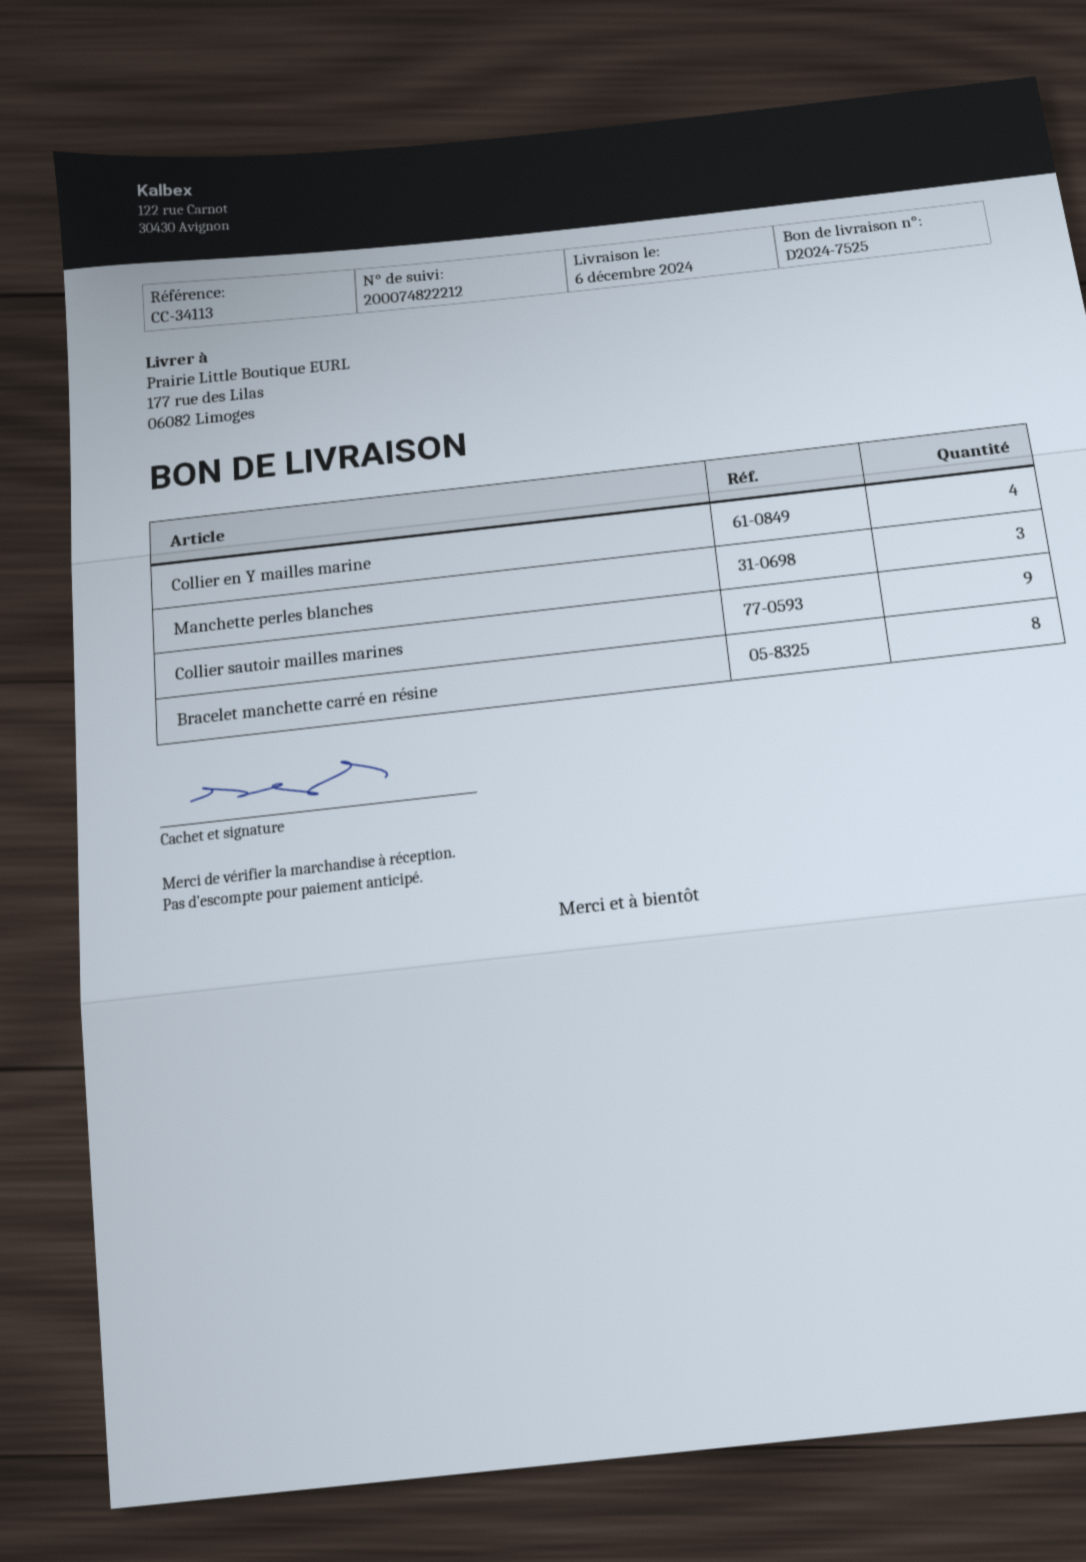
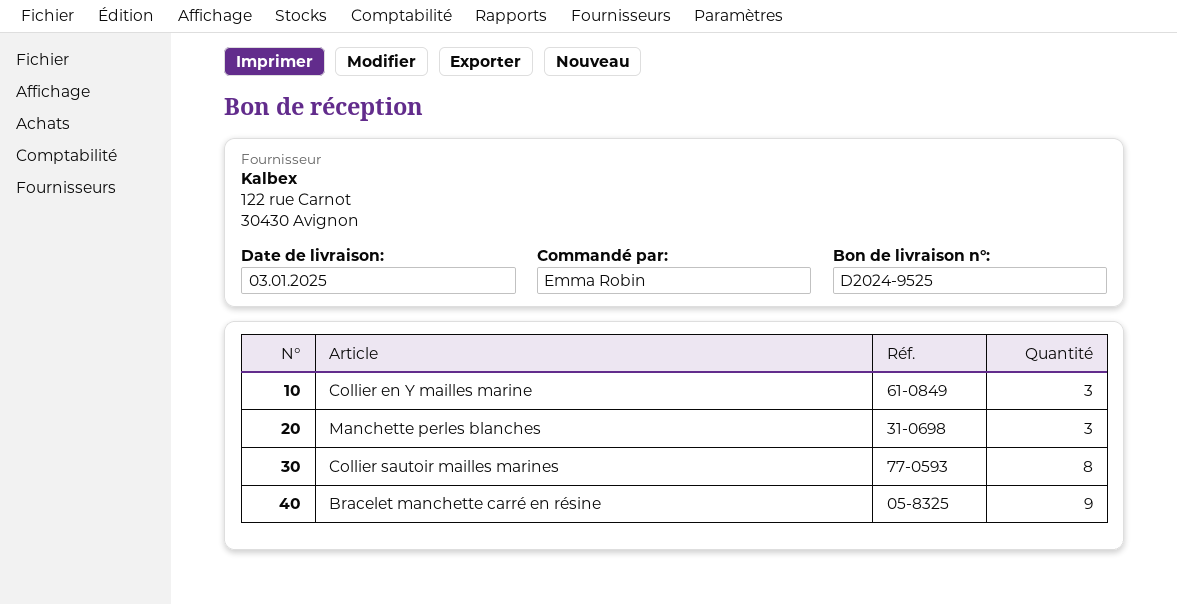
delivery note number: D2024-7525 -> D2024-9525
delivery date: 2024-12-06 -> 2025-01-03
Collier en Y mailles marine: 4 -> 3
Collier sautoir mailles marines: 9 -> 8
Bracelet manchette carré en résine: 8 -> 9

